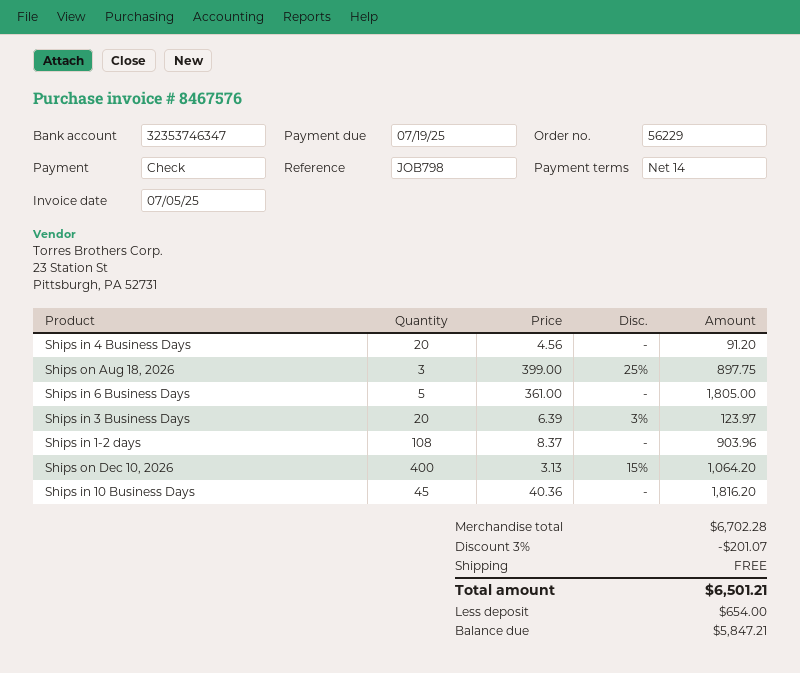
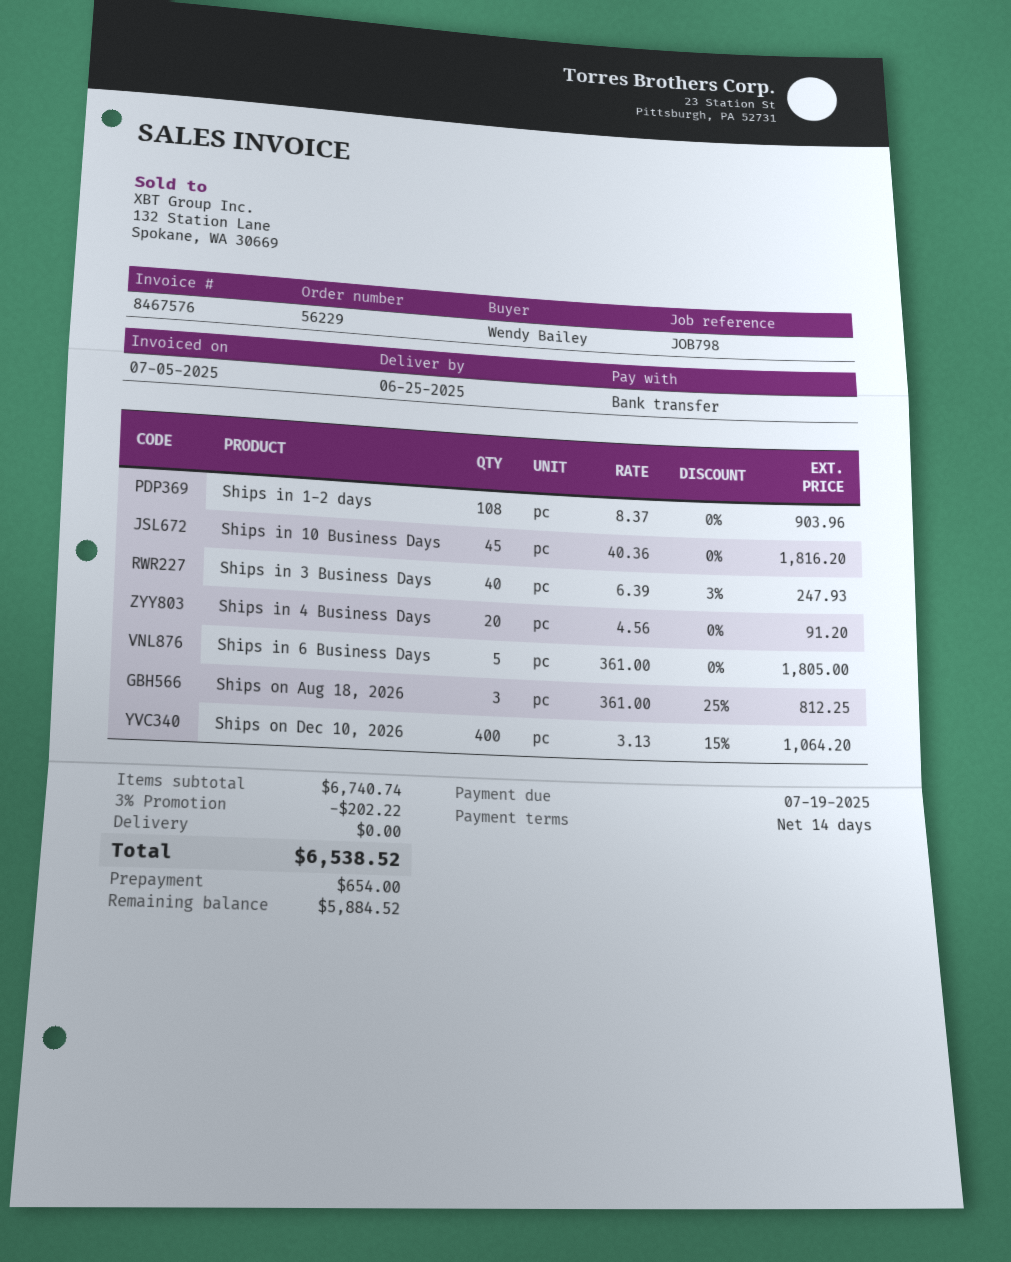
payment method: cheque -> bank transfer
Ships on Aug 18, 2026: 3 x 399.00 - 25% = 897.75 -> 3 x 361.00 - 25% = 812.25
Ships in 3 Business Days: 20 x 6.39 - 3% = 123.97 -> 40 x 6.39 - 3% = 247.93
subtotal: 6702.28 -> 6740.74
discount: 3% = 201.07 -> 3% = 202.22
total: 6501.21 -> 6538.52
balance: 5847.21 -> 5884.52

